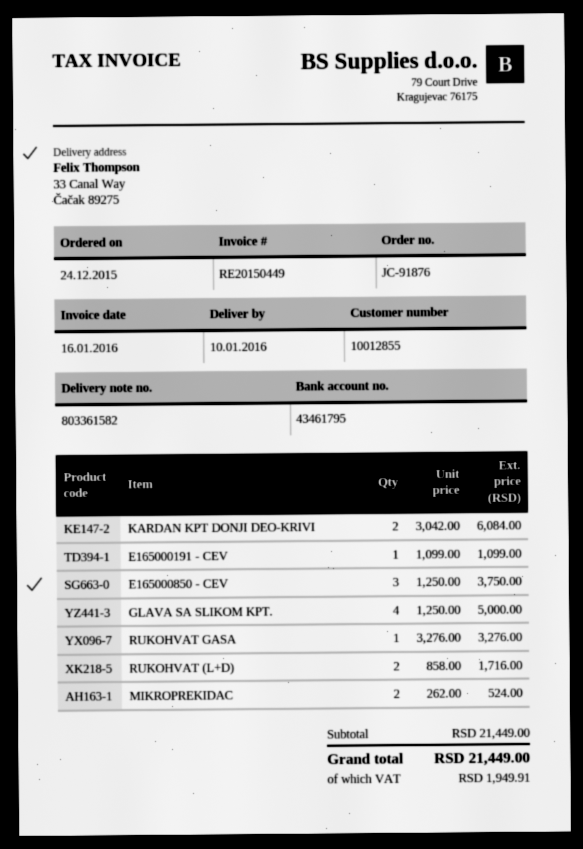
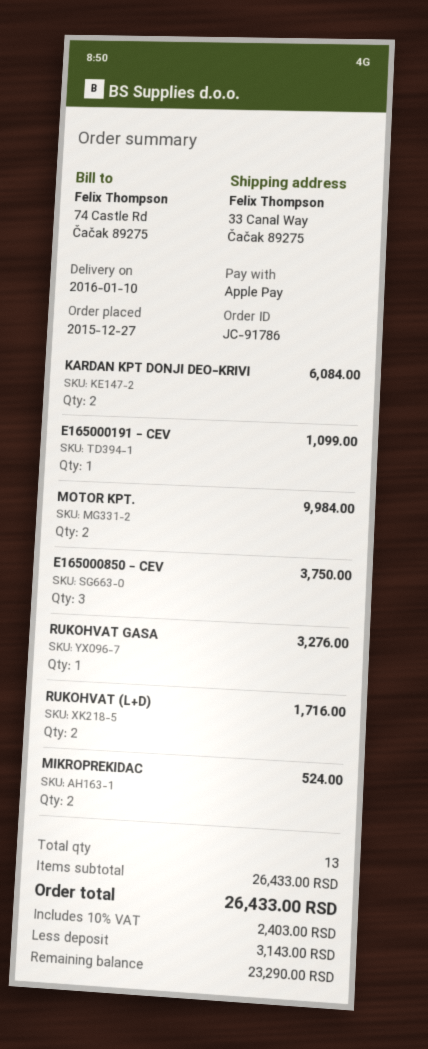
order number: JC-91876 -> JC-91786
order date: 2015-12-24 -> 2015-12-27
GLAVA SA SLIKOM KPT.: 4 for 5000.00 -> none
MOTOR KPT.: none -> 2 for 9984.00
subtotal: 21449.00 -> 26433.00
tax: 1949.91 -> 2403.00
total: 21449.00 -> 26433.00

